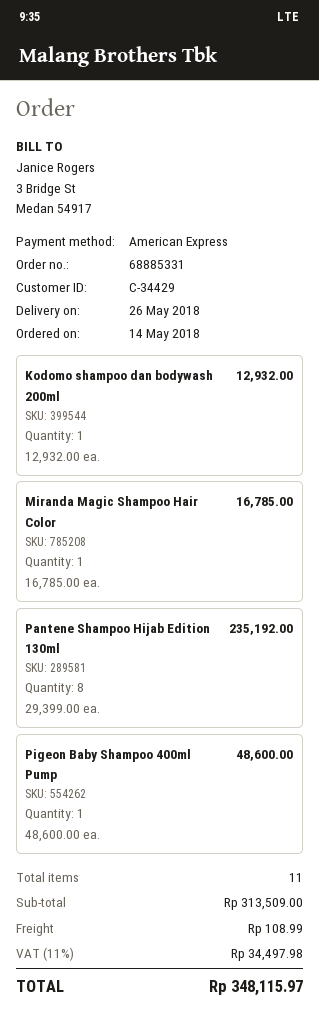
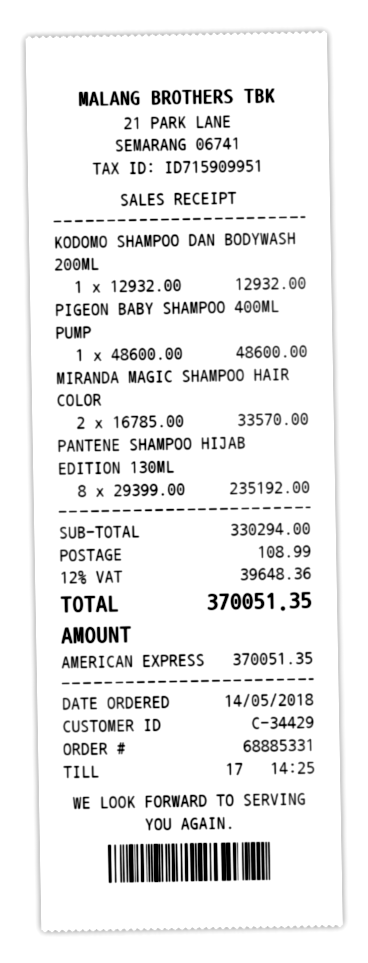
Miranda Magic Shampoo Hair Color: 1 x 16785.00 = 16785.00 -> 2 x 16785.00 = 33570.00
subtotal: 313509.00 -> 330294.00
tax: 11% = 34497.98 -> 12% = 39648.36
total: 348115.97 -> 370051.35

